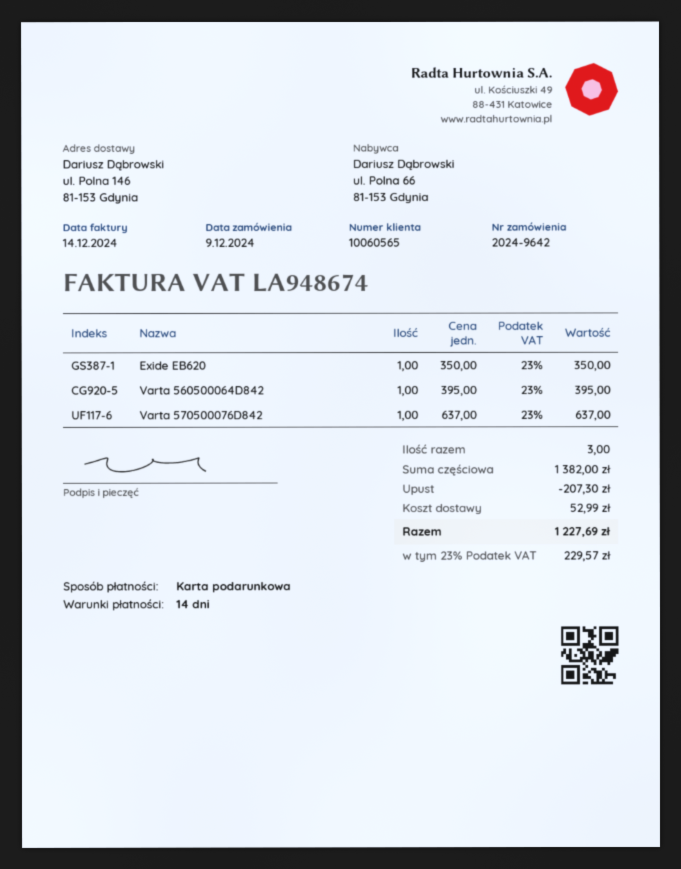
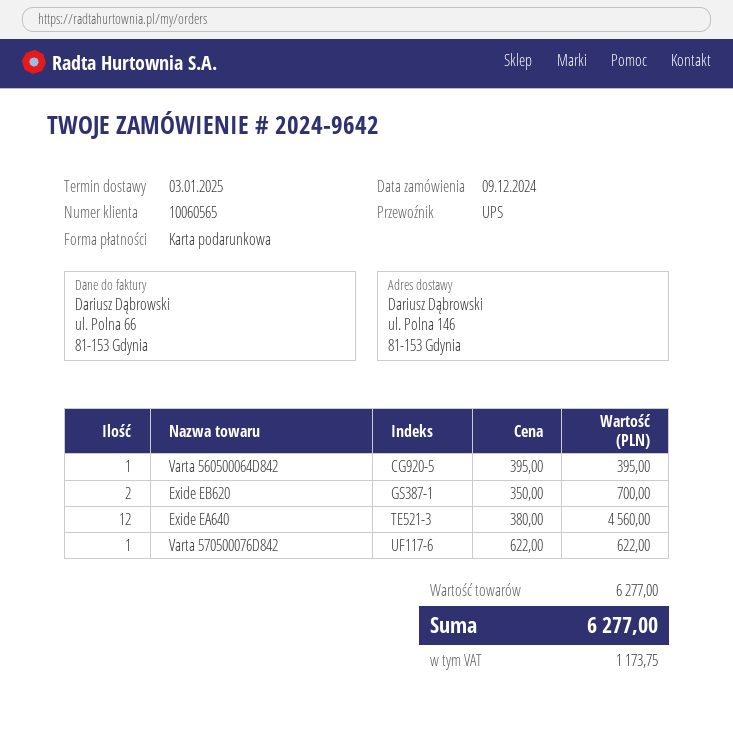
Exide EB620: 1 x 350.00 = 350.00 -> 2 x 350.00 = 700.00
Varta 570500076D842: 1 x 637.00 = 637.00 -> 1 x 622.00 = 622.00
Exide EA640: none -> 12 x 380.00 = 4560.00
subtotal: 1382.00 -> 6277.00
discount: 207.30 -> none
shipping: 52.99 -> none
tax: 229.57 -> 1173.75
total: 1227.69 -> 6277.00

